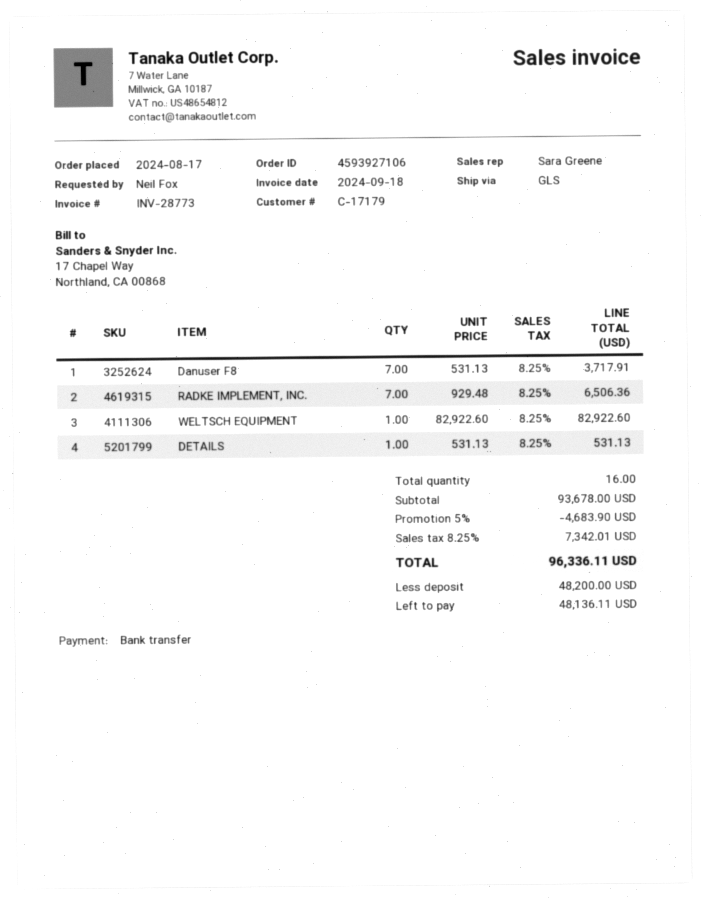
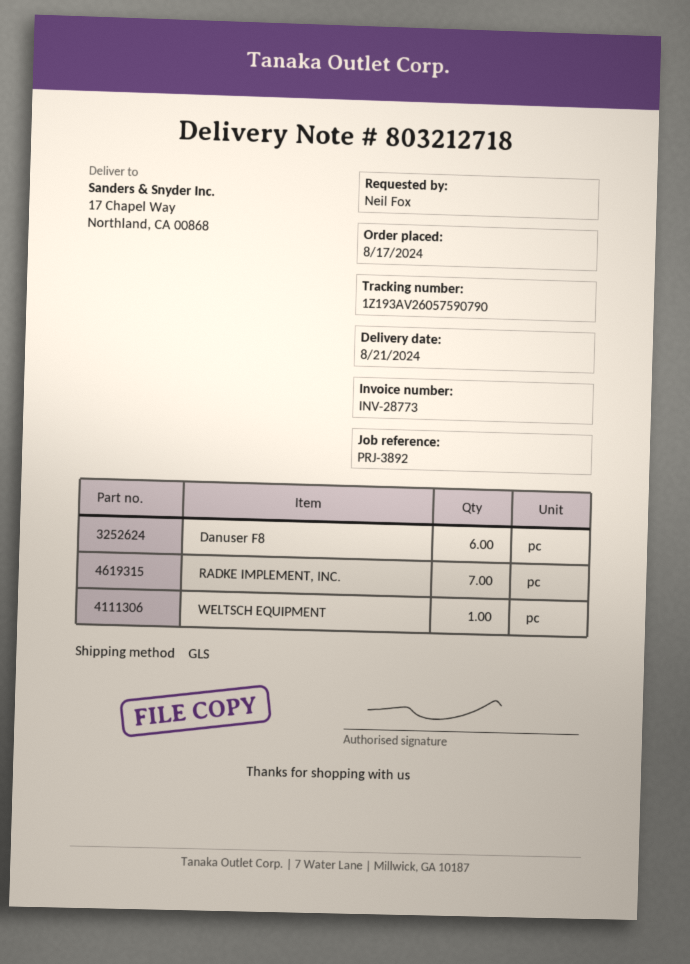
Danuser F8: 7 -> 6
DETAILS: 1 -> none

